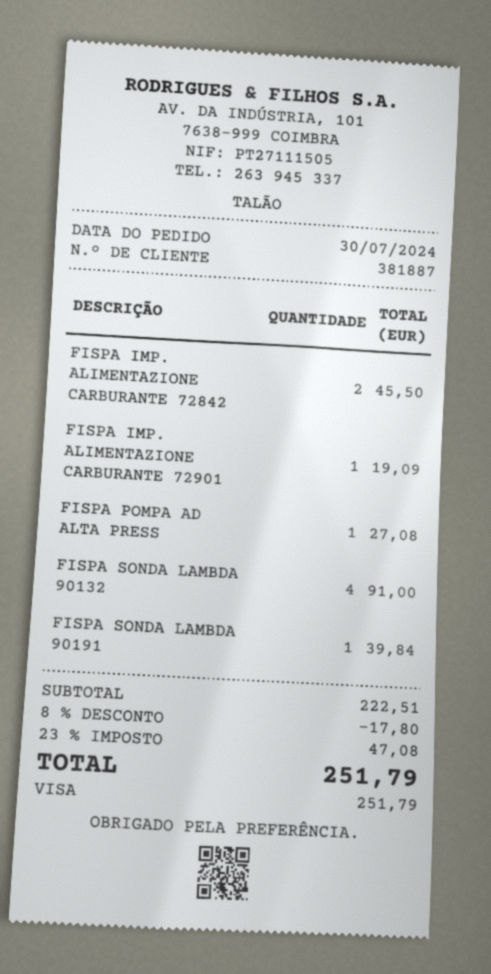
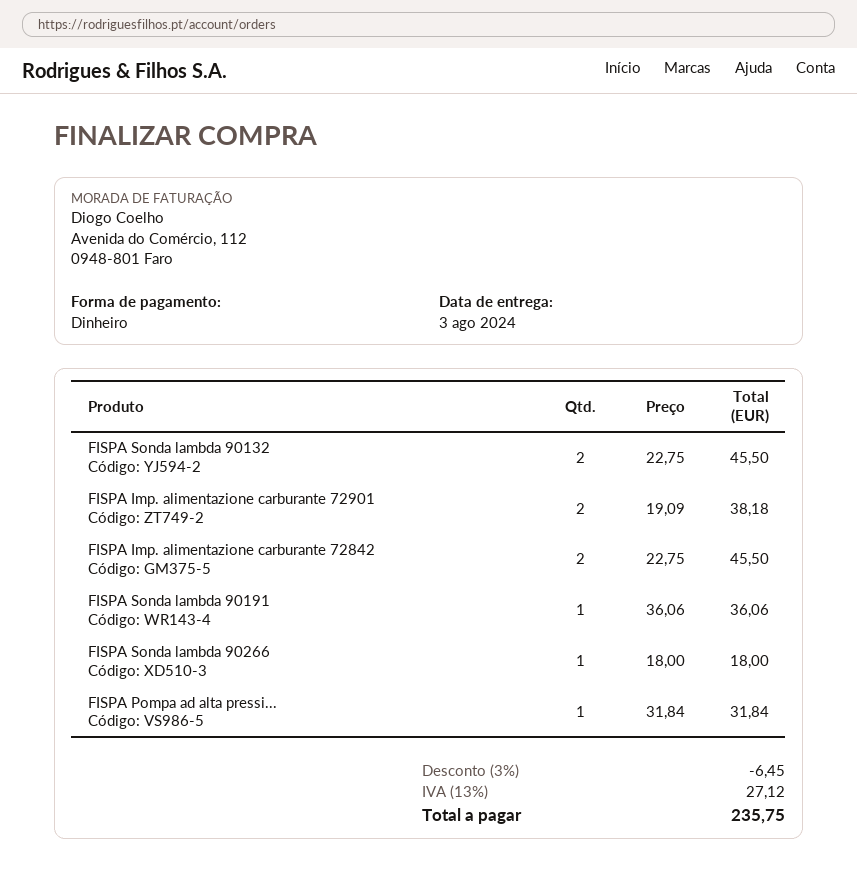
payment method: Visa -> cash
FISPA IMP. ALIMENTAZIONE CARBURANTE 72901: 1 for 19.09 -> 2 for 38.18
FISPA POMPA AD ALTA PRESS: 1 for 27.08 -> 1 for 31.84
FISPA SONDA LAMBDA 90132: 4 for 91.00 -> 2 for 45.50
FISPA SONDA LAMBDA 90191: 1 for 39.84 -> 1 for 36.06
FISPA Sonda lambda 90266: none -> 1 for 18.00
discount: 8% = 17.80 -> 3% = 6.45
tax: 23% = 47.08 -> 13% = 27.12
total: 251.79 -> 235.75

